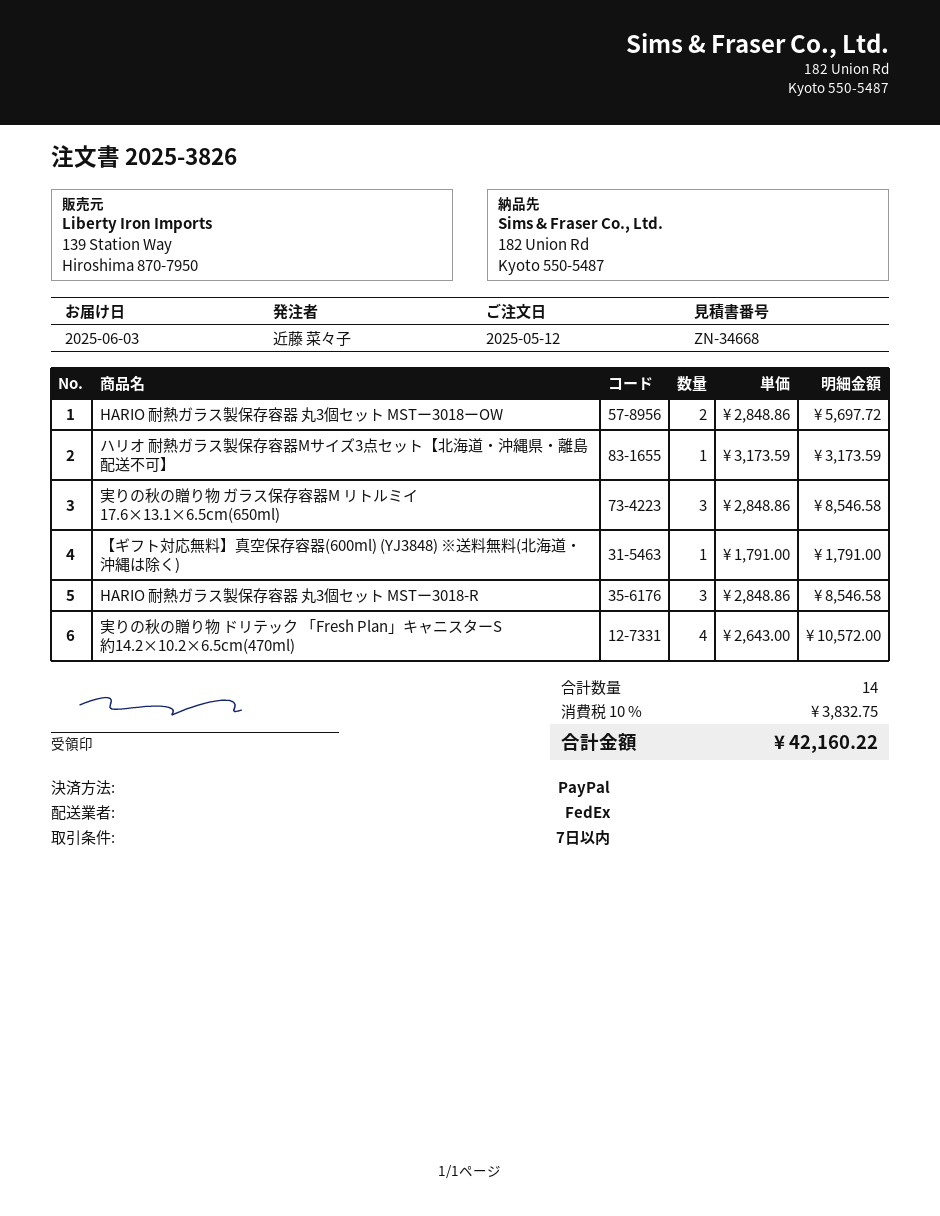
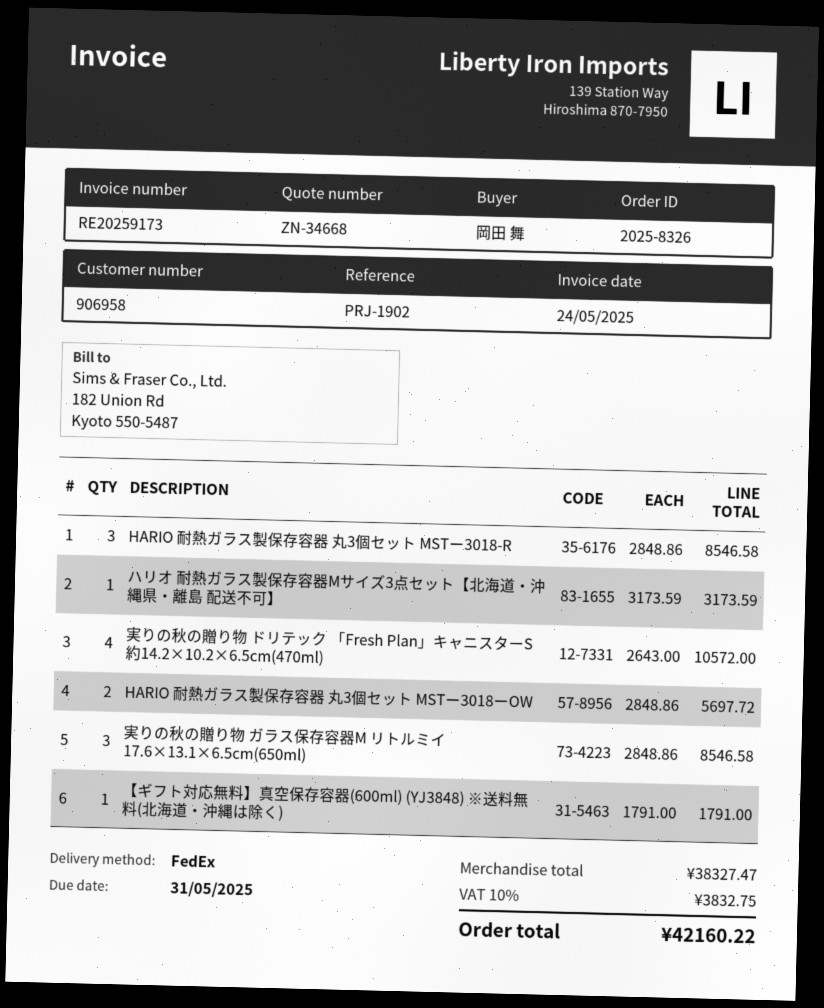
order number: 2025-3826 -> 2025-8326
ordered by: 近藤 菜々子 -> 岡田 舞

